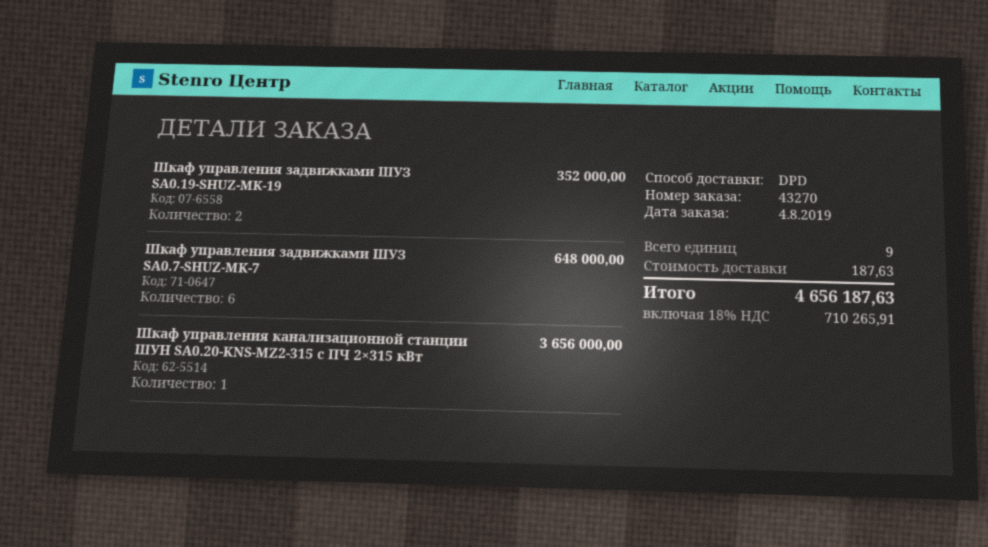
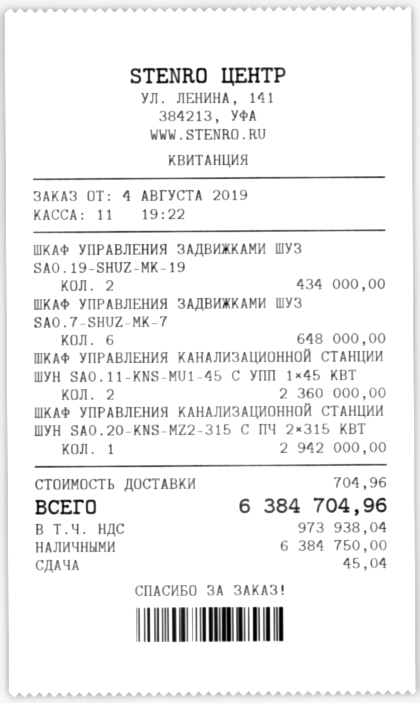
Шкаф управления задвижками ШУЗ SA0.19-SHUZ-MK-19: 2 for 352000.00 -> 2 for 434000.00
Шкаф управления канализационной станции ШУН SA0.20-KNS-MZ2-315 c ПЧ 2×315 кВт: 1 for 3656000.00 -> 1 for 2942000.00
ШКАФ УПРАВЛЕНИЯ КАНАЛИЗАЦИОННОЙ СТАНЦИИ ШУН SA0.11-KNS-MU1-45 C УПП 1×45 КВТ: none -> 2 for 2360000.00
shipping: 187.63 -> 704.96
tax: 710265.91 -> 973938.04
total: 4656187.63 -> 6384704.96

